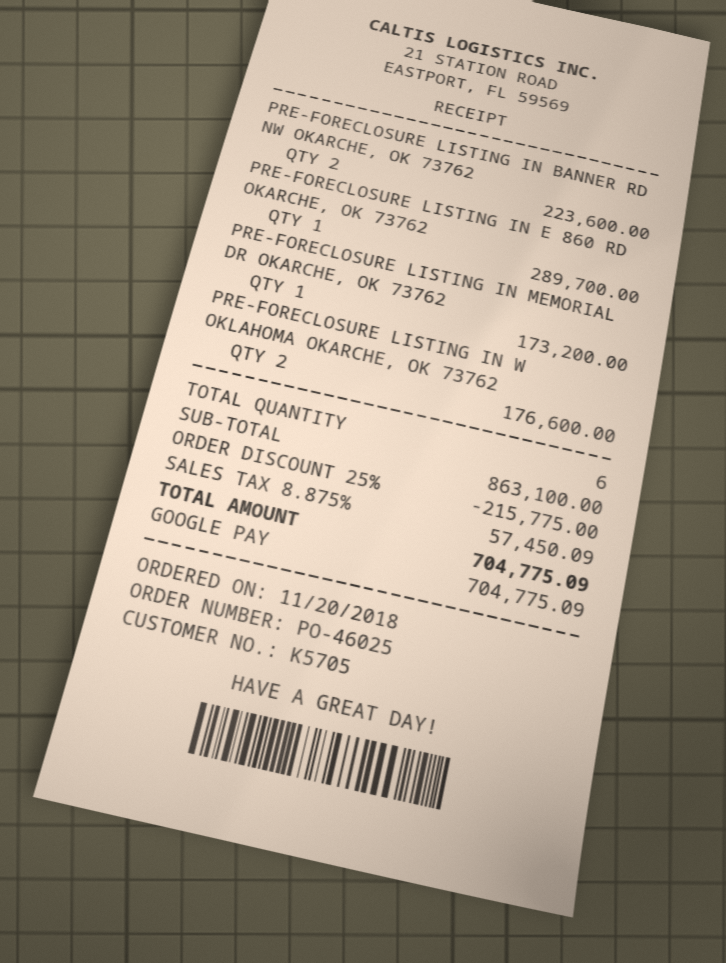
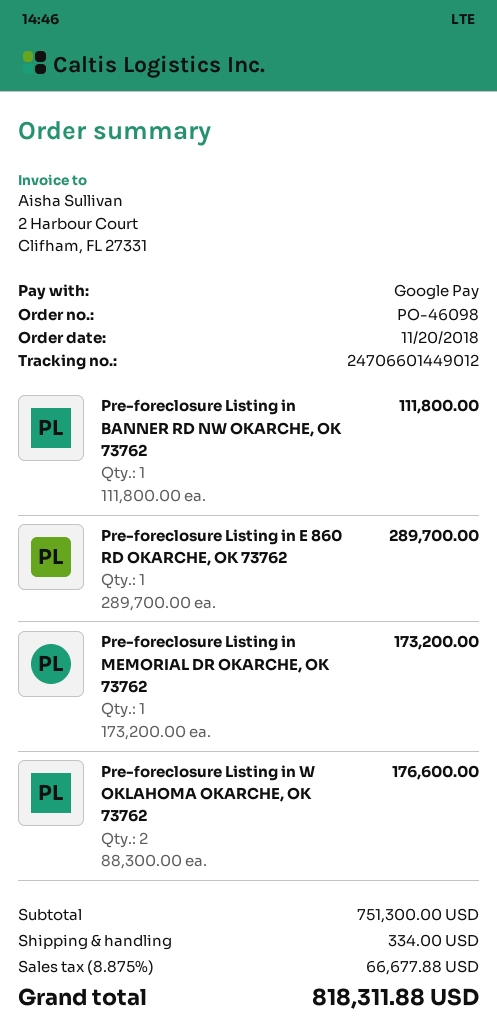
order number: PO-46025 -> PO-46098
PRE-FORECLOSURE LISTING IN BANNER RD NW OKARCHE, OK 73762: 2 for 223600.00 -> 1 for 111800.00
subtotal: 863100.00 -> 751300.00
discount: 25% = 215775.00 -> none
shipping: none -> 334.00
tax: 8.875% = 57450.09 -> 8.875% = 66677.88
total: 704775.09 -> 818311.88

